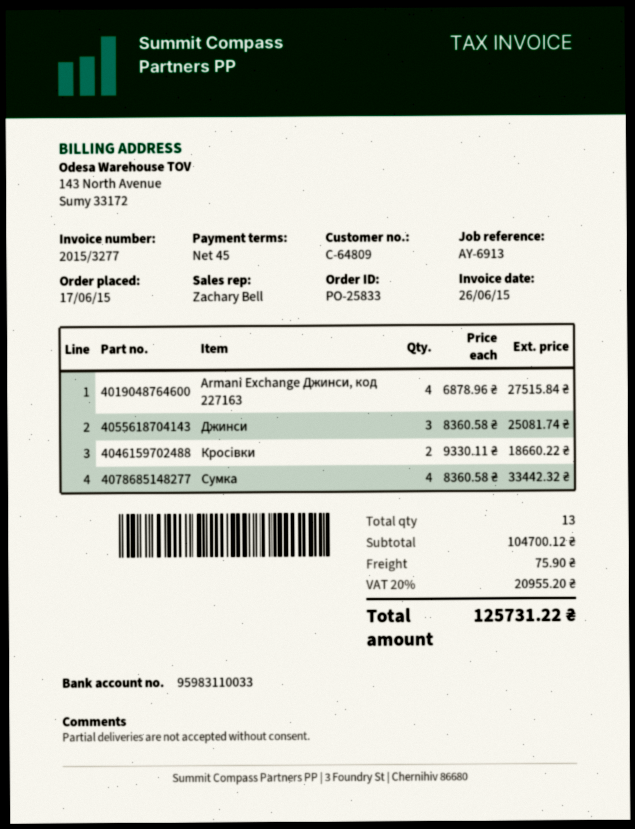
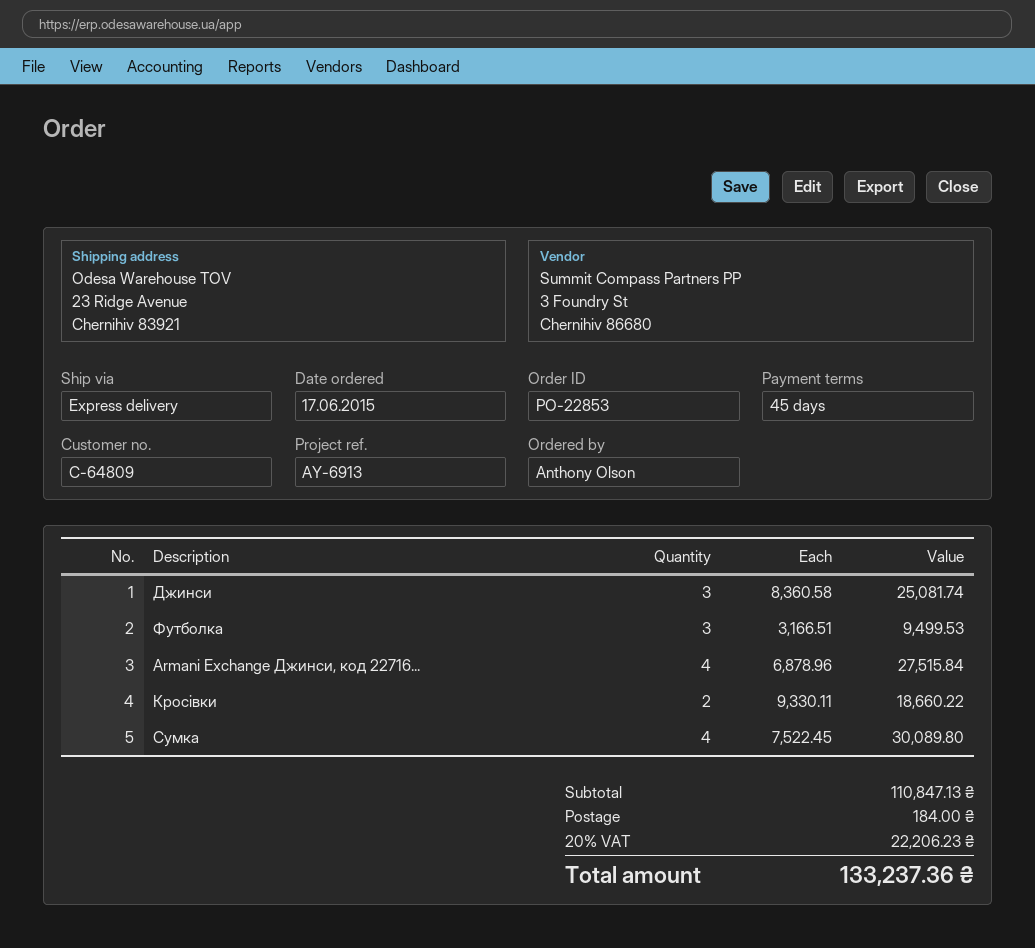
order number: PO-25833 -> PO-22853
Сумка: 4 x 8360.58 = 33442.32 -> 4 x 7522.45 = 30089.80
Футболка: none -> 3 x 3166.51 = 9499.53
subtotal: 104700.12 -> 110847.13
shipping: 75.90 -> 184.00
tax: 20% = 20955.20 -> 20% = 22206.23
total: 125731.22 -> 133237.36

